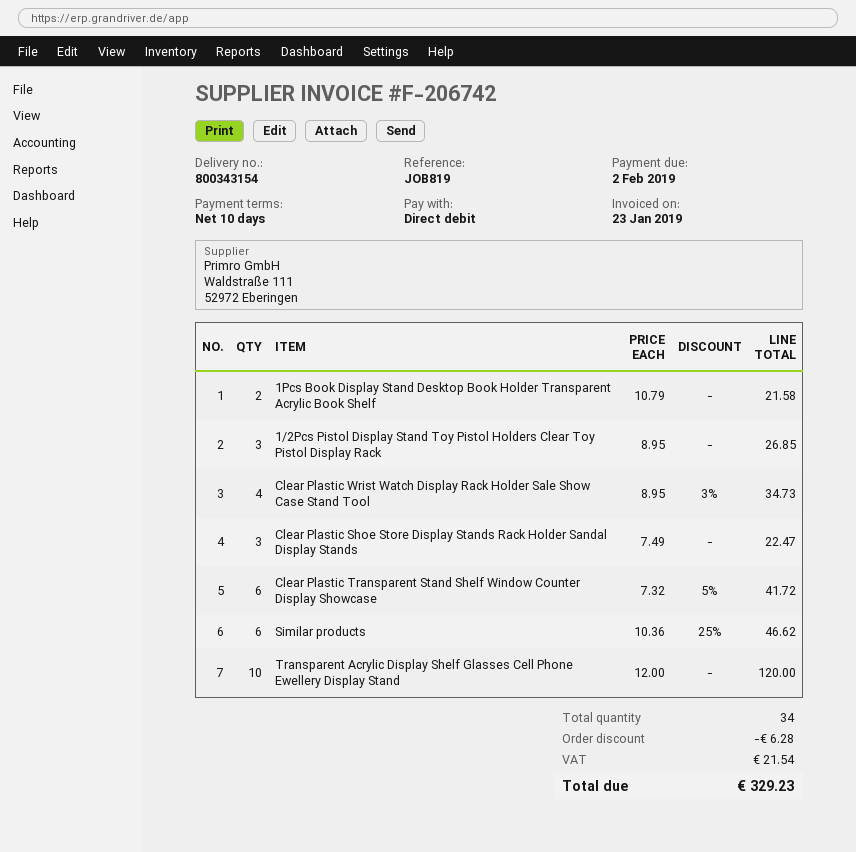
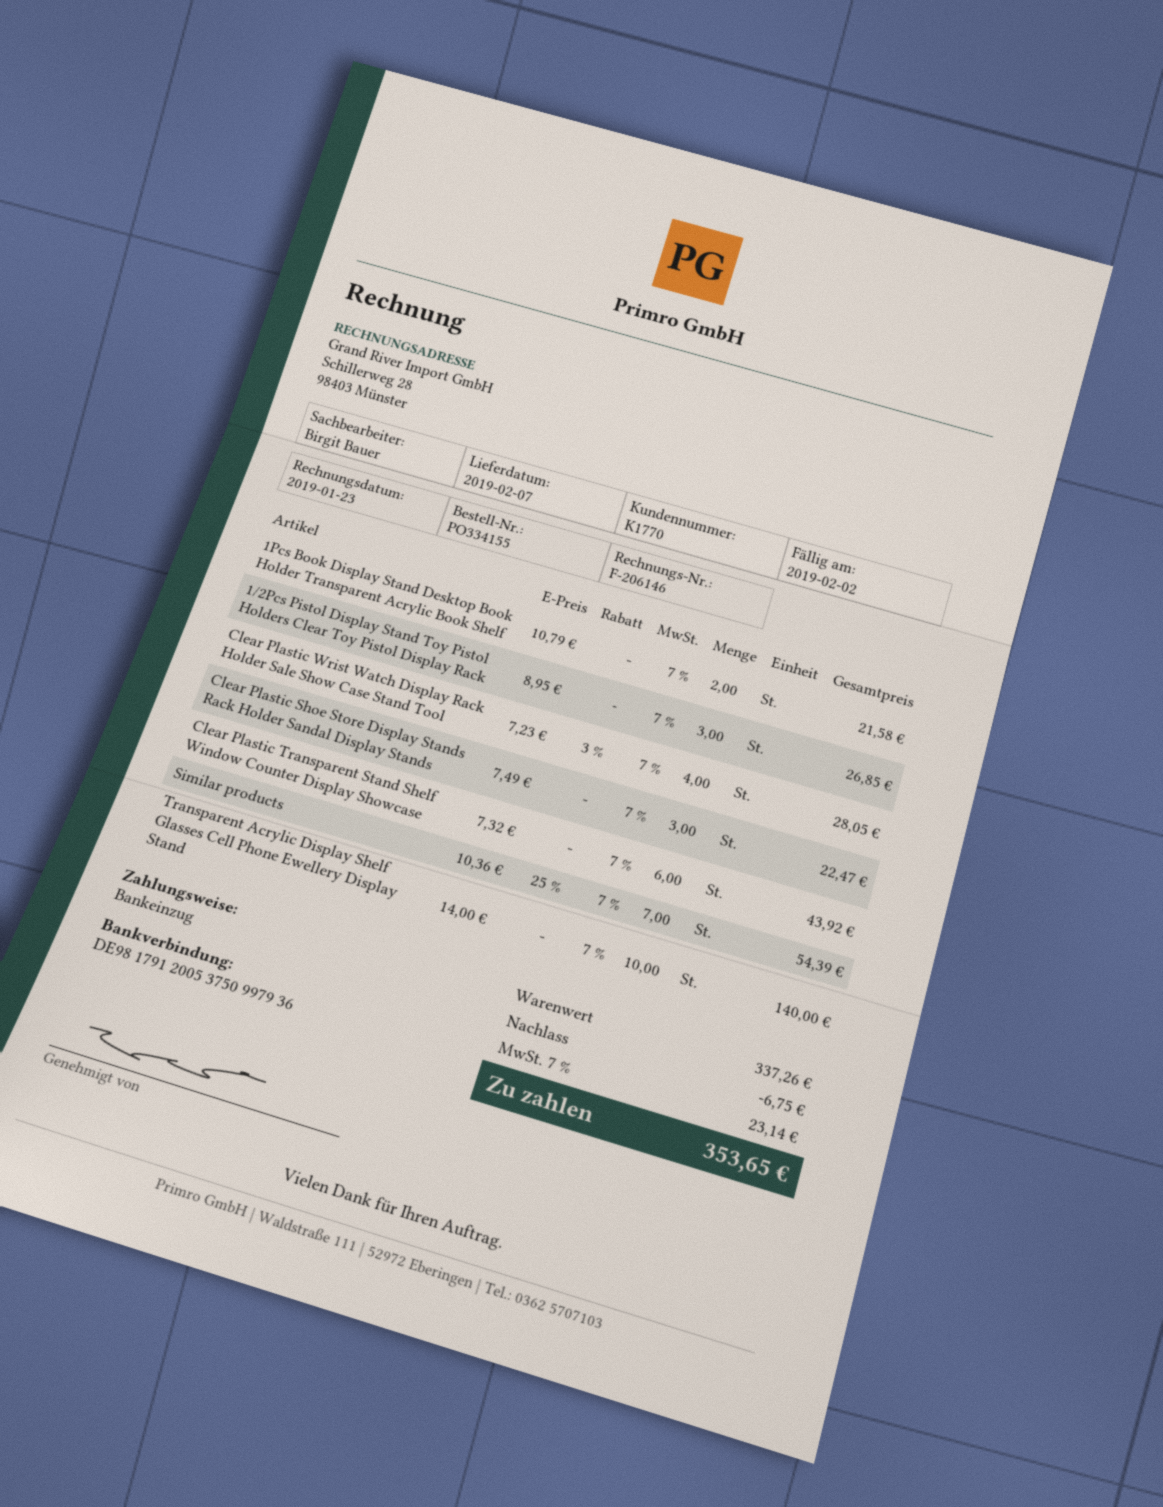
invoice number: F-206742 -> F-206146
Clear Plastic Wrist Watch Display Rack Holder Sale Show Case Stand Tool: 4 x 8.95 - 3% = 34.73 -> 4 x 7.23 - 3% = 28.05
Clear Plastic Transparent Stand Shelf Window Counter Display Showcase: 6 x 7.32 - 5% = 41.72 -> 6 x 7.32 = 43.92
Similar products: 6 x 10.36 - 25% = 46.62 -> 7 x 10.36 - 25% = 54.39
Transparent Acrylic Display Shelf Glasses Cell Phone Ewellery Display Stand: 10 x 12.00 = 120.00 -> 10 x 14.00 = 140.00
discount: 6.28 -> 6.75
tax: 21.54 -> 23.14
total: 329.23 -> 353.65

